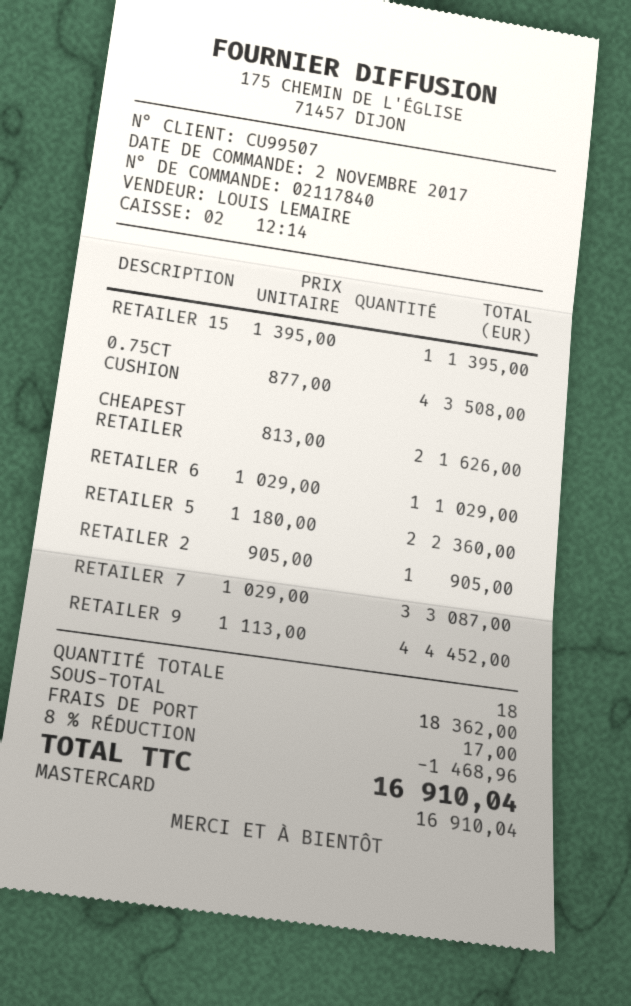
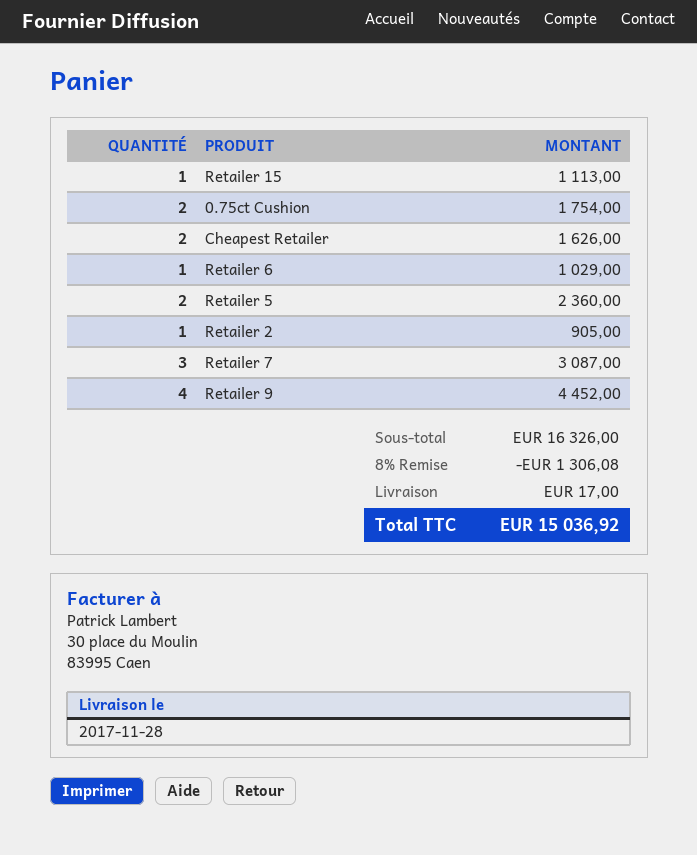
RETAILER 15: 1 for 1395.00 -> 1 for 1113.00
0.75CT CUSHION: 4 for 3508.00 -> 2 for 1754.00
subtotal: 18362.00 -> 16326.00
discount: 8% = 1468.96 -> 8% = 1306.08
total: 16910.04 -> 15036.92

